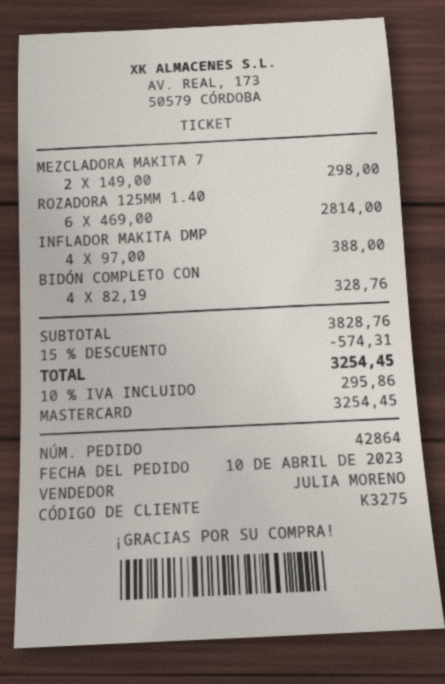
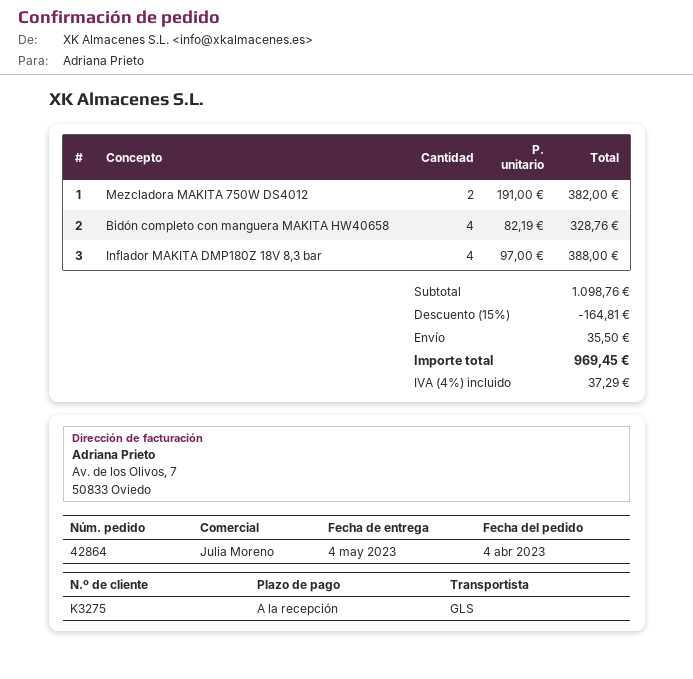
order date: 2023-04-10 -> 2023-04-04
MEZCLADORA MAKITA 7: 2 x 149.00 = 298.00 -> 2 x 191.00 = 382.00
ROZADORA 125MM 1.40: 6 x 469.00 = 2814.00 -> none
subtotal: 3828.76 -> 1098.76
discount: 15% = 574.31 -> 15% = 164.81
shipping: none -> 35.50
tax: 10% = 295.86 -> 4% = 37.29
total: 3254.45 -> 969.45

